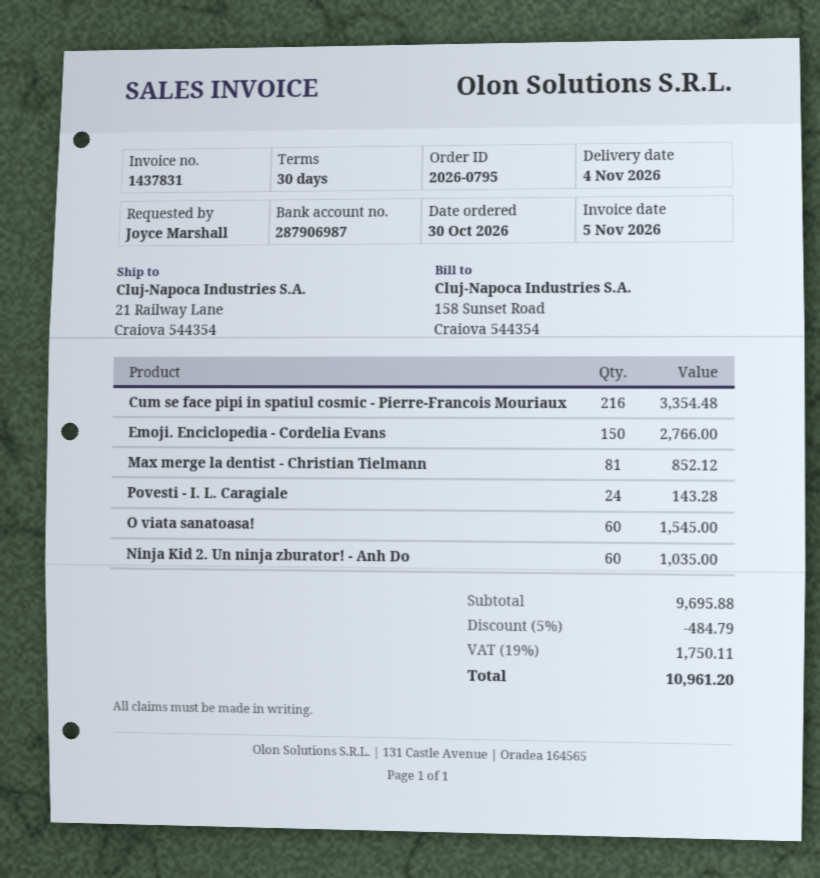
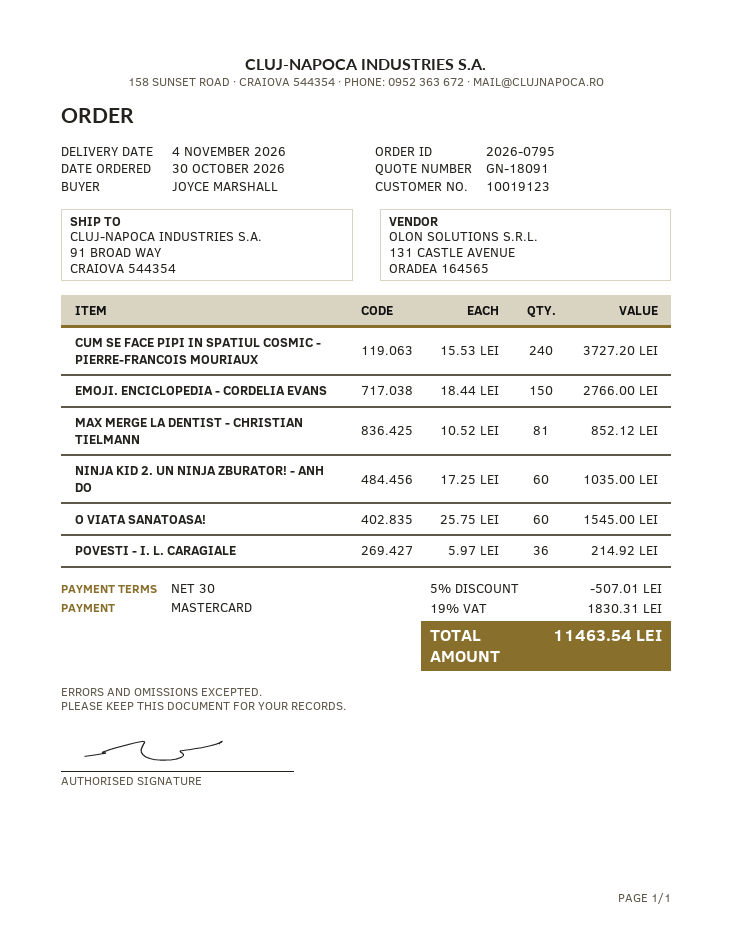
ship to: 21 Railway Lane, Craiova 544354 -> 91 BROAD WAY, CRAIOVA 544354
Cum se face pipi in spatiul cosmic - Pierre-Francois Mouriaux: 216 for 3354.48 -> 240 for 3727.20
Povesti - I. L. Caragiale: 24 for 143.28 -> 36 for 214.92
discount: 5% = 484.79 -> 5% = 507.01
tax: 19% = 1750.11 -> 19% = 1830.31
total: 10961.20 -> 11463.54

